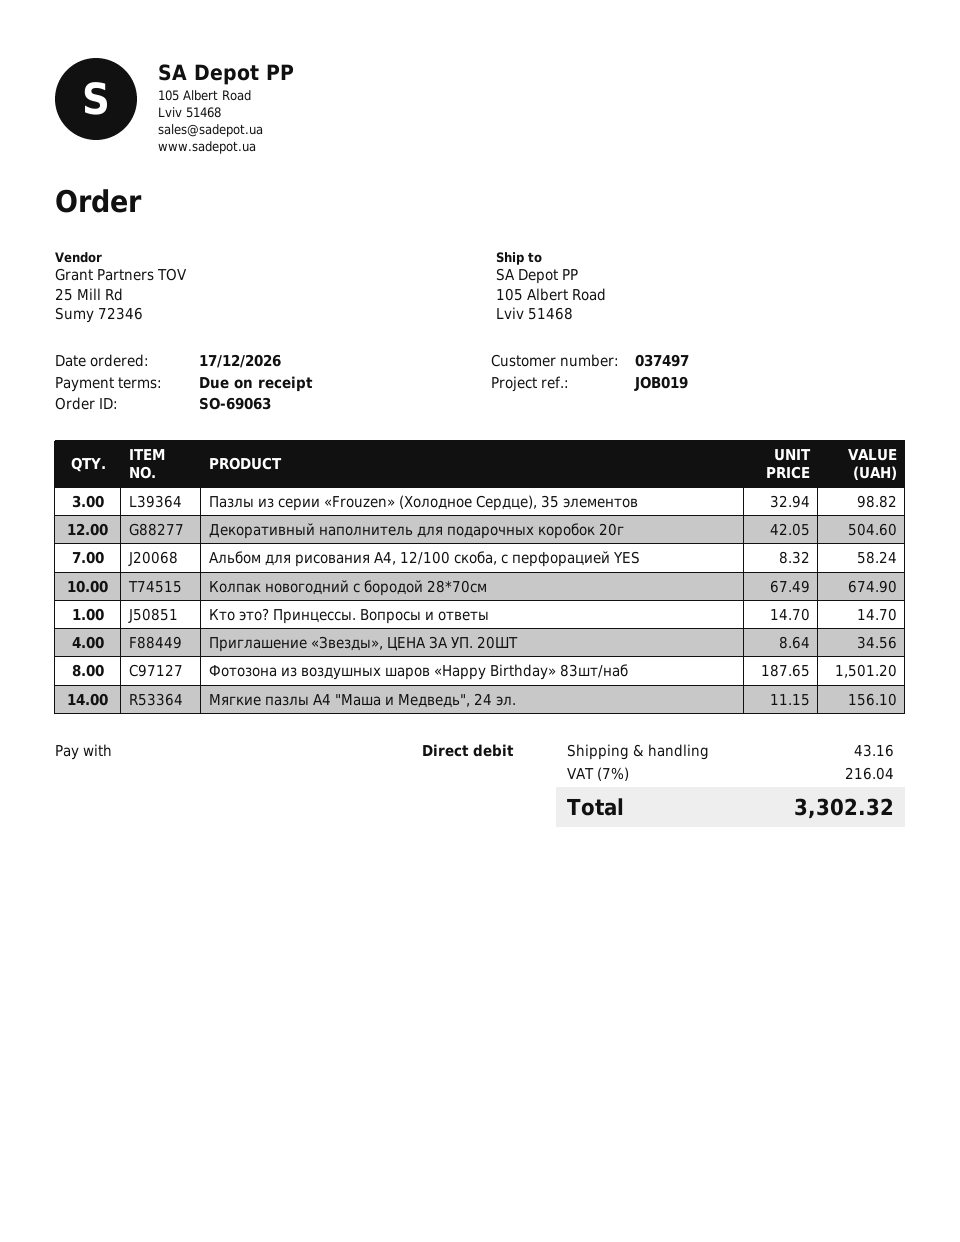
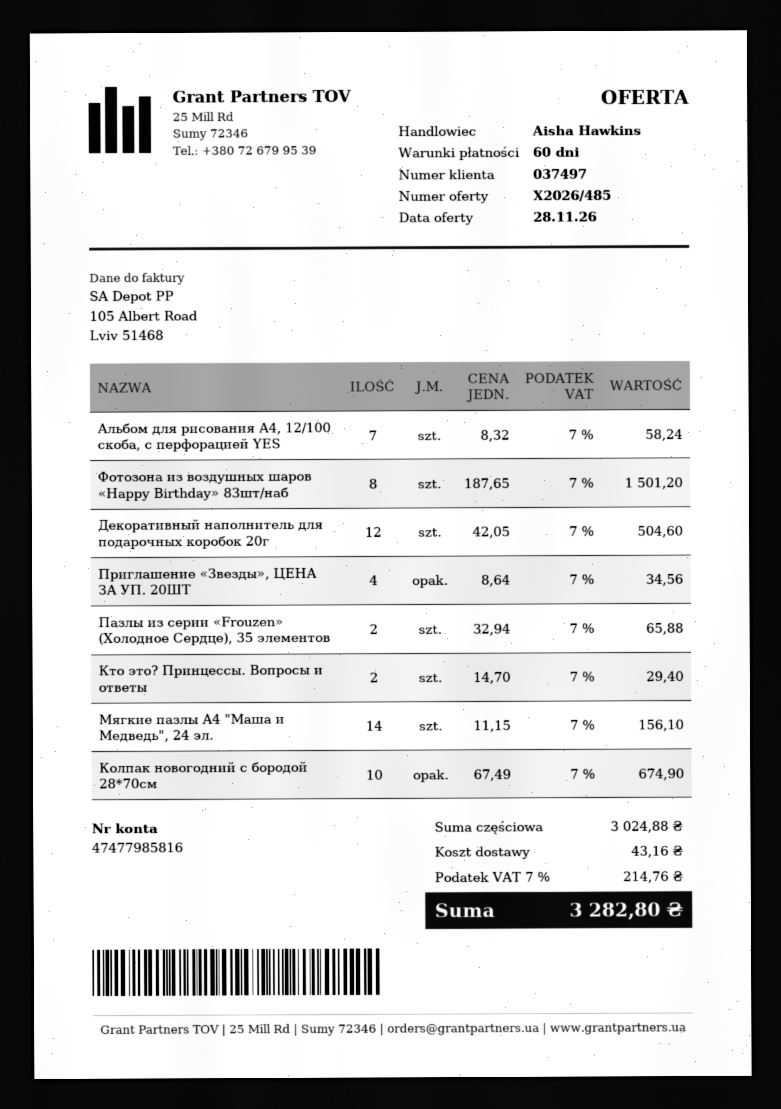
payment terms: on receipt -> 60 days
Пазлы из серии «Frouzen» (Холодное Сердце), 35 элементов: 3 x 32.94 = 98.82 -> 2 x 32.94 = 65.88
Кто это? Принцессы. Вопросы и ответы: 1 x 14.70 = 14.70 -> 2 x 14.70 = 29.40
tax: 7% = 216.04 -> 7% = 214.76
total: 3302.32 -> 3282.80

